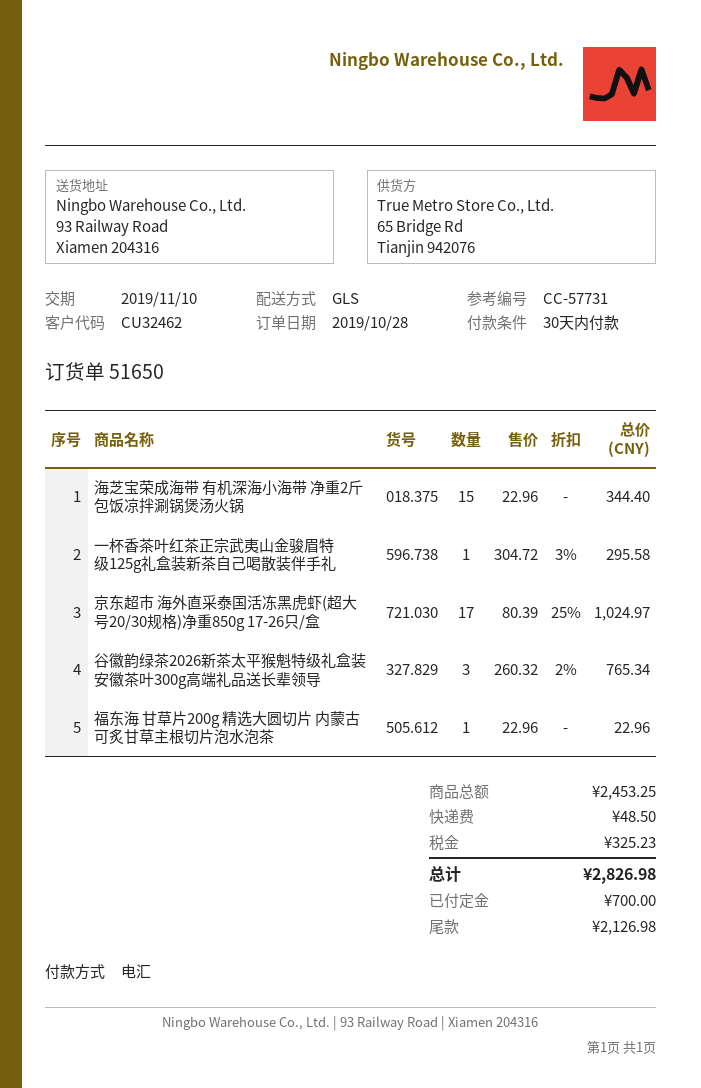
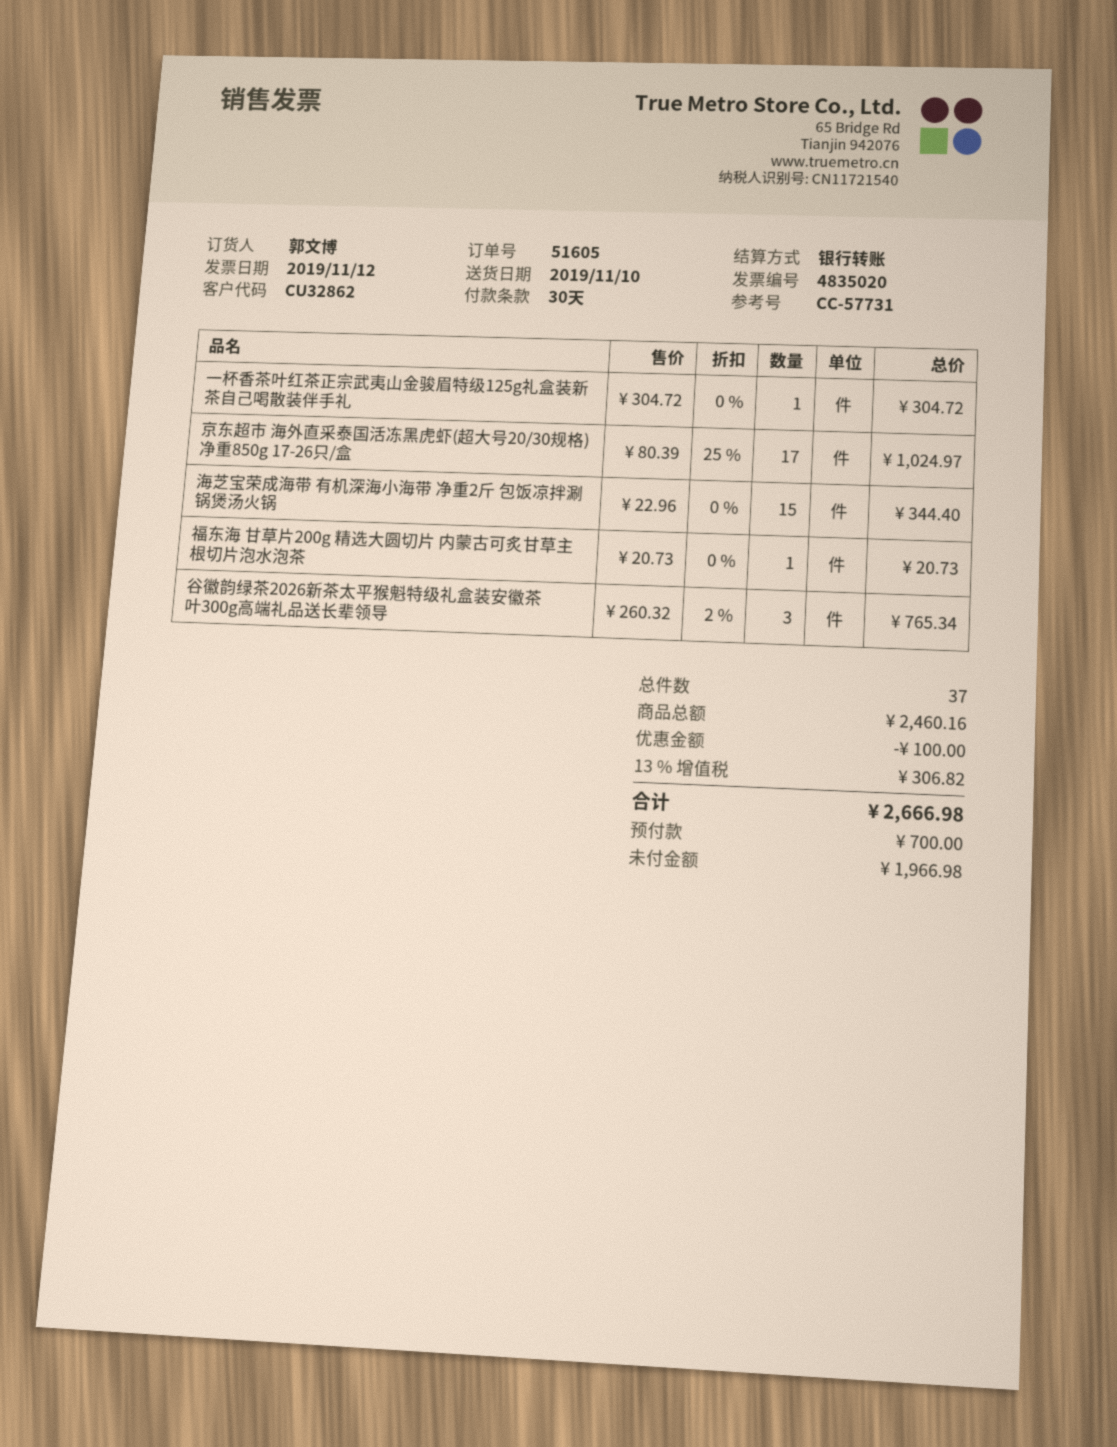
order number: 51650 -> 51605
customer number: CU32462 -> CU32862
一杯香茶叶红茶正宗武夷山金骏眉特级125g礼盒装新茶自己喝散装伴手礼: 1 x 304.72 - 3% = 295.58 -> 1 x 304.72 = 304.72
福东海 甘草片200g 精选大圆切片 内蒙古可炙甘草主根切片泡水泡茶: 1 x 22.96 = 22.96 -> 1 x 20.73 = 20.73
subtotal: 2453.25 -> 2460.16
discount: none -> 100.00
shipping: 48.50 -> none
tax: 325.23 -> 306.82
total: 2826.98 -> 2666.98
balance: 2126.98 -> 1966.98

